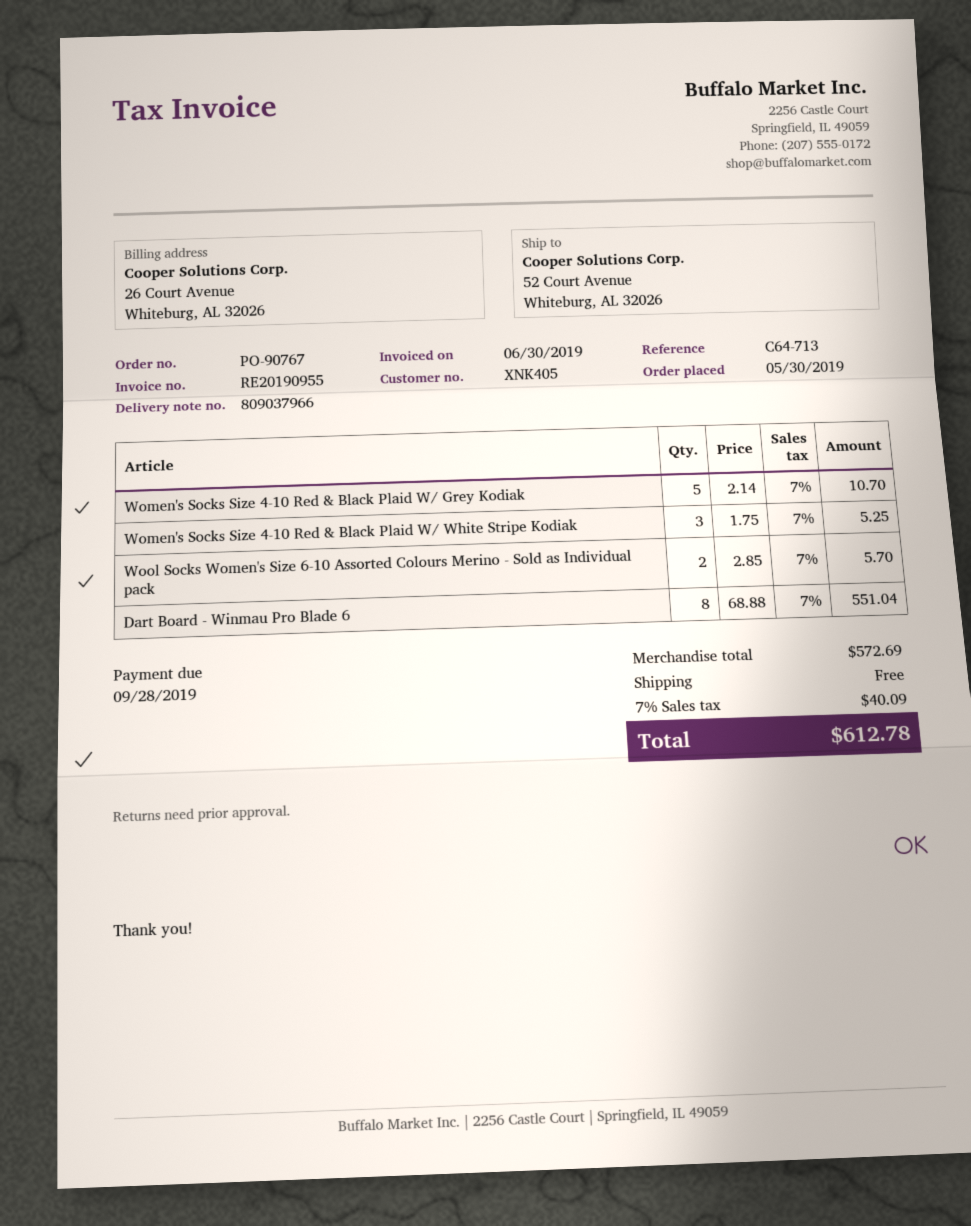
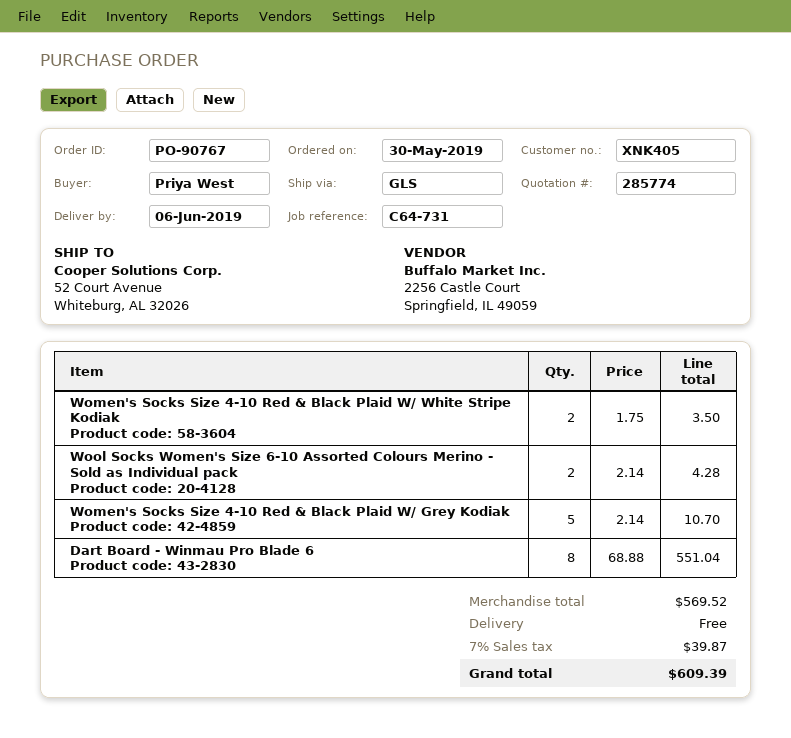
reference: C64-713 -> C64-731
Women's Socks Size 4-10 Red & Black Plaid W/ White Stripe Kodiak: 3 x 1.75 = 5.25 -> 2 x 1.75 = 3.50
Wool Socks Women's Size 6-10 Assorted Colours Merino - Sold as Individual pack: 2 x 2.85 = 5.70 -> 2 x 2.14 = 4.28
subtotal: 572.69 -> 569.52
tax: 7% = 40.09 -> 7% = 39.87
total: 612.78 -> 609.39

